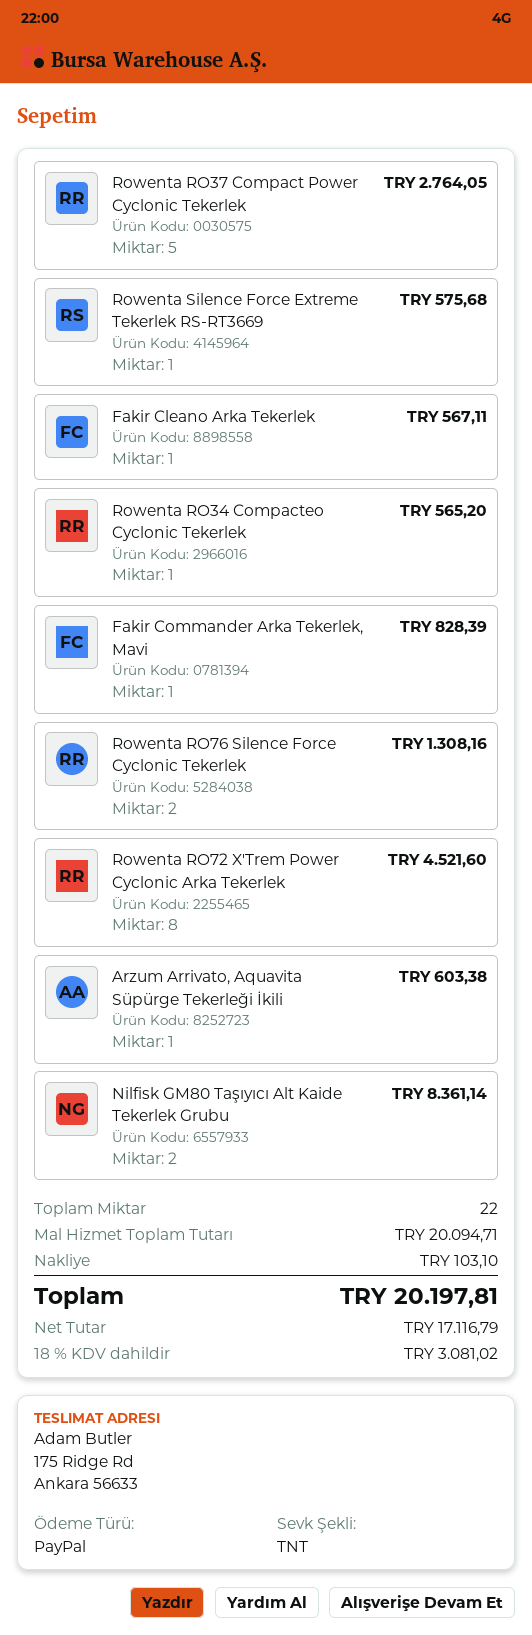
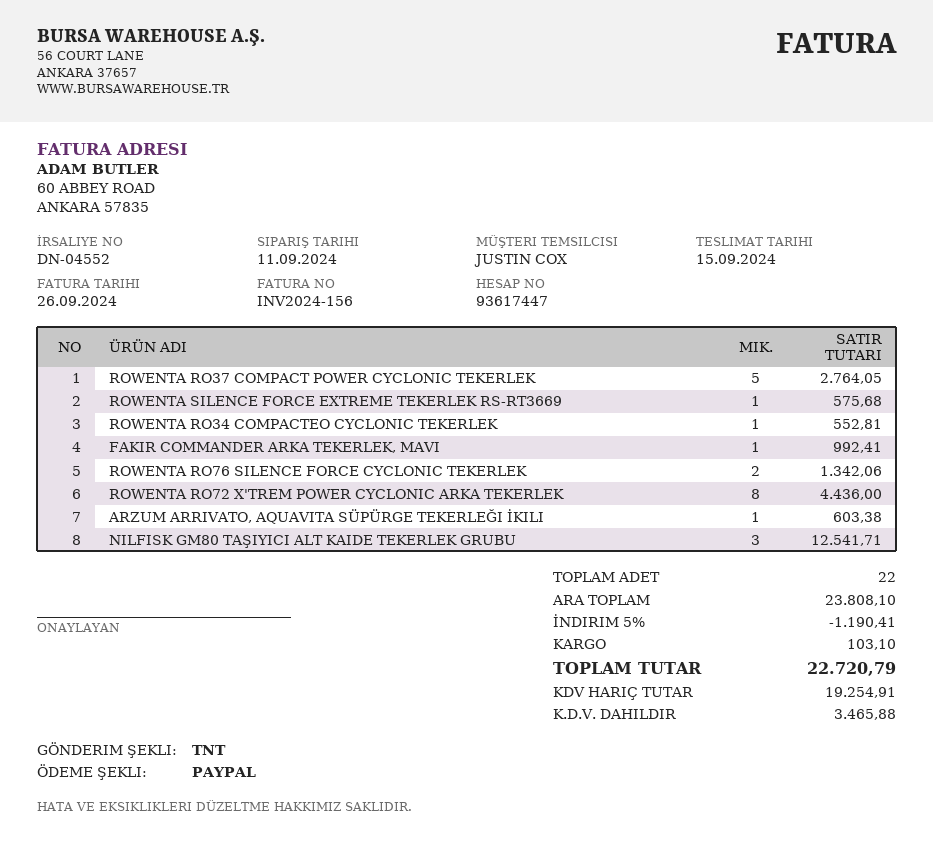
Fakir Cleano Arka Tekerlek: 1 for 567.11 -> none
Rowenta RO34 Compacteo Cyclonic Tekerlek: 1 for 565.20 -> 1 for 552.81
Fakir Commander Arka Tekerlek, Mavi: 1 for 828.39 -> 1 for 992.41
Rowenta RO76 Silence Force Cyclonic Tekerlek: 2 for 1308.16 -> 2 for 1342.06
Rowenta RO72 X'Trem Power Cyclonic Arka Tekerlek: 8 for 4521.60 -> 8 for 4436.00
Nilfisk GM80 Taşıyıcı Alt Kaide Tekerlek Grubu: 2 for 8361.14 -> 3 for 12541.71
subtotal: 20094.71 -> 23808.10
discount: none -> 5% = 1190.41
net: 17116.79 -> 19254.91
tax: 3081.02 -> 3465.88
total: 20197.81 -> 22720.79

